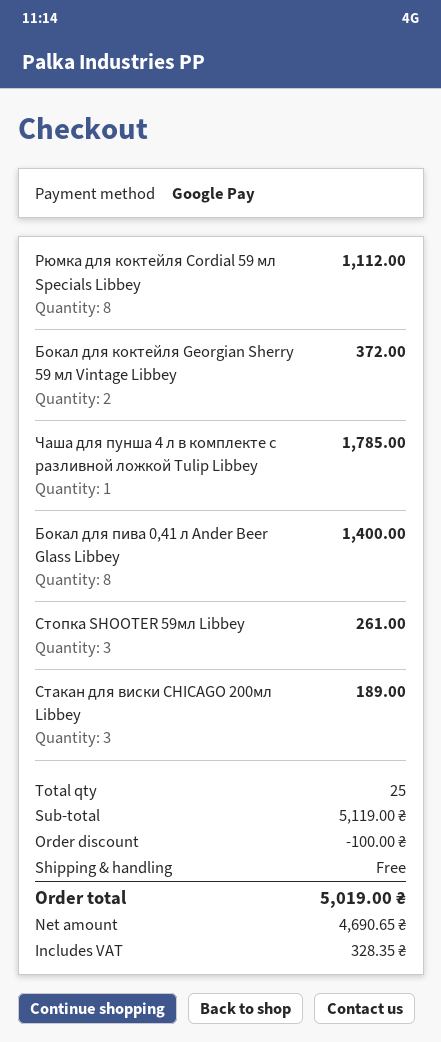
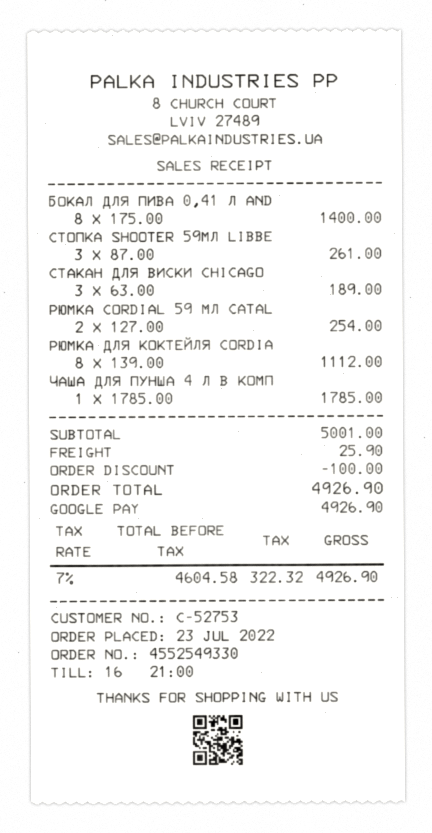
Бокал для коктейля Georgian Sherry 59 мл Vintage Libbey: 2 for 372.00 -> none
РЮМКА CORDIAL 59 МЛ CATAL: none -> 2 for 254.00
subtotal: 5119.00 -> 5001.00
shipping: 0.00 -> 25.90
net: 4690.65 -> 4604.58
tax: 328.35 -> 322.32
total: 5019.00 -> 4926.90

